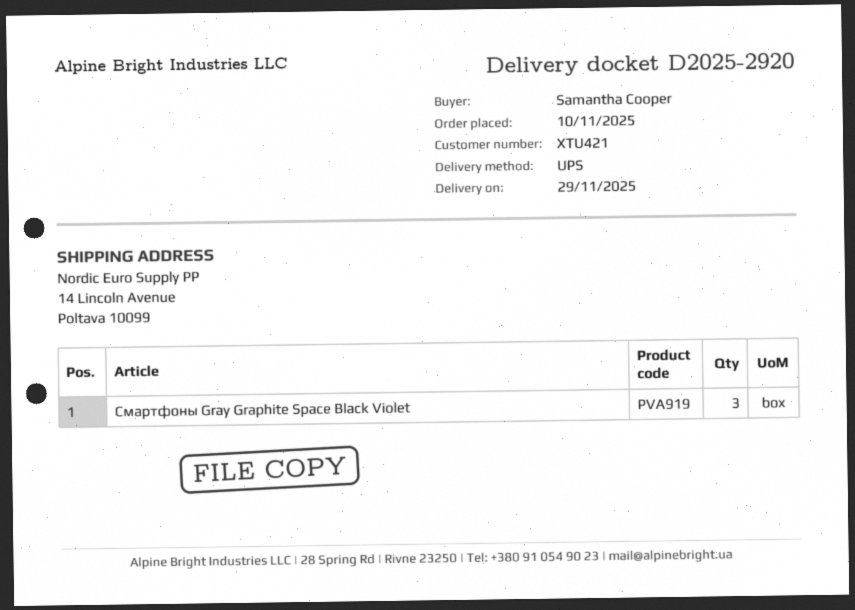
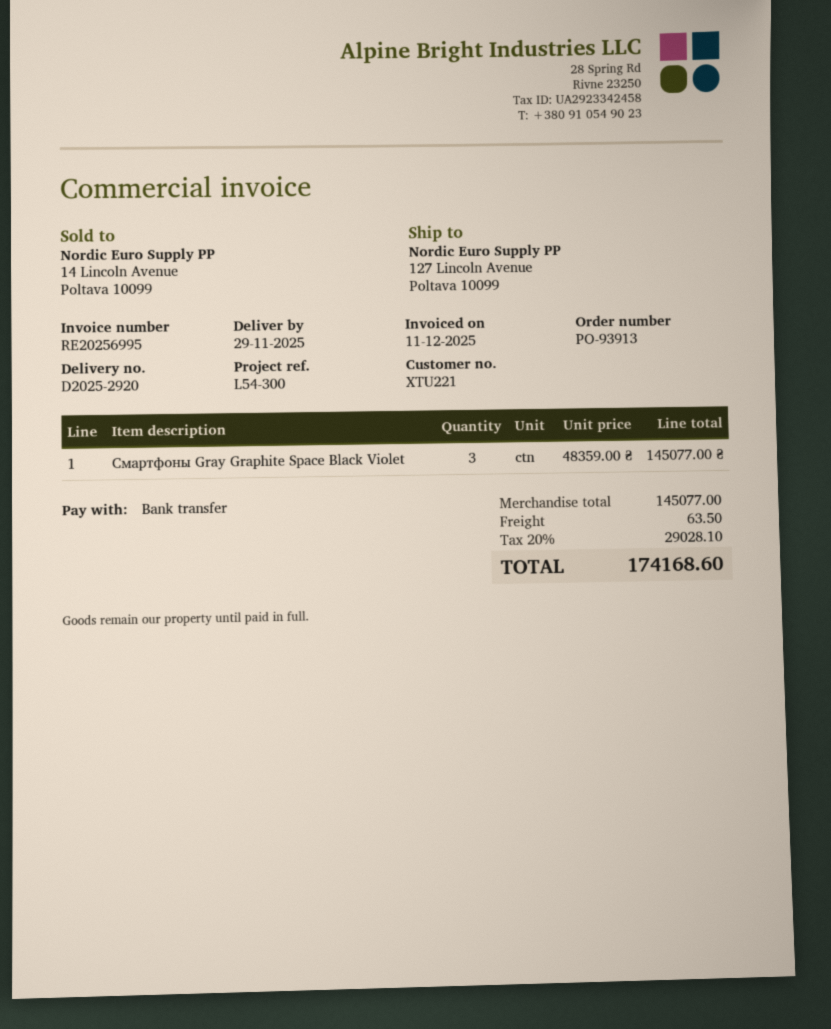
customer number: XTU421 -> XTU221
ship to: 14 Lincoln Avenue, Poltava 10099 -> 127 Lincoln Avenue, Poltava 10099

